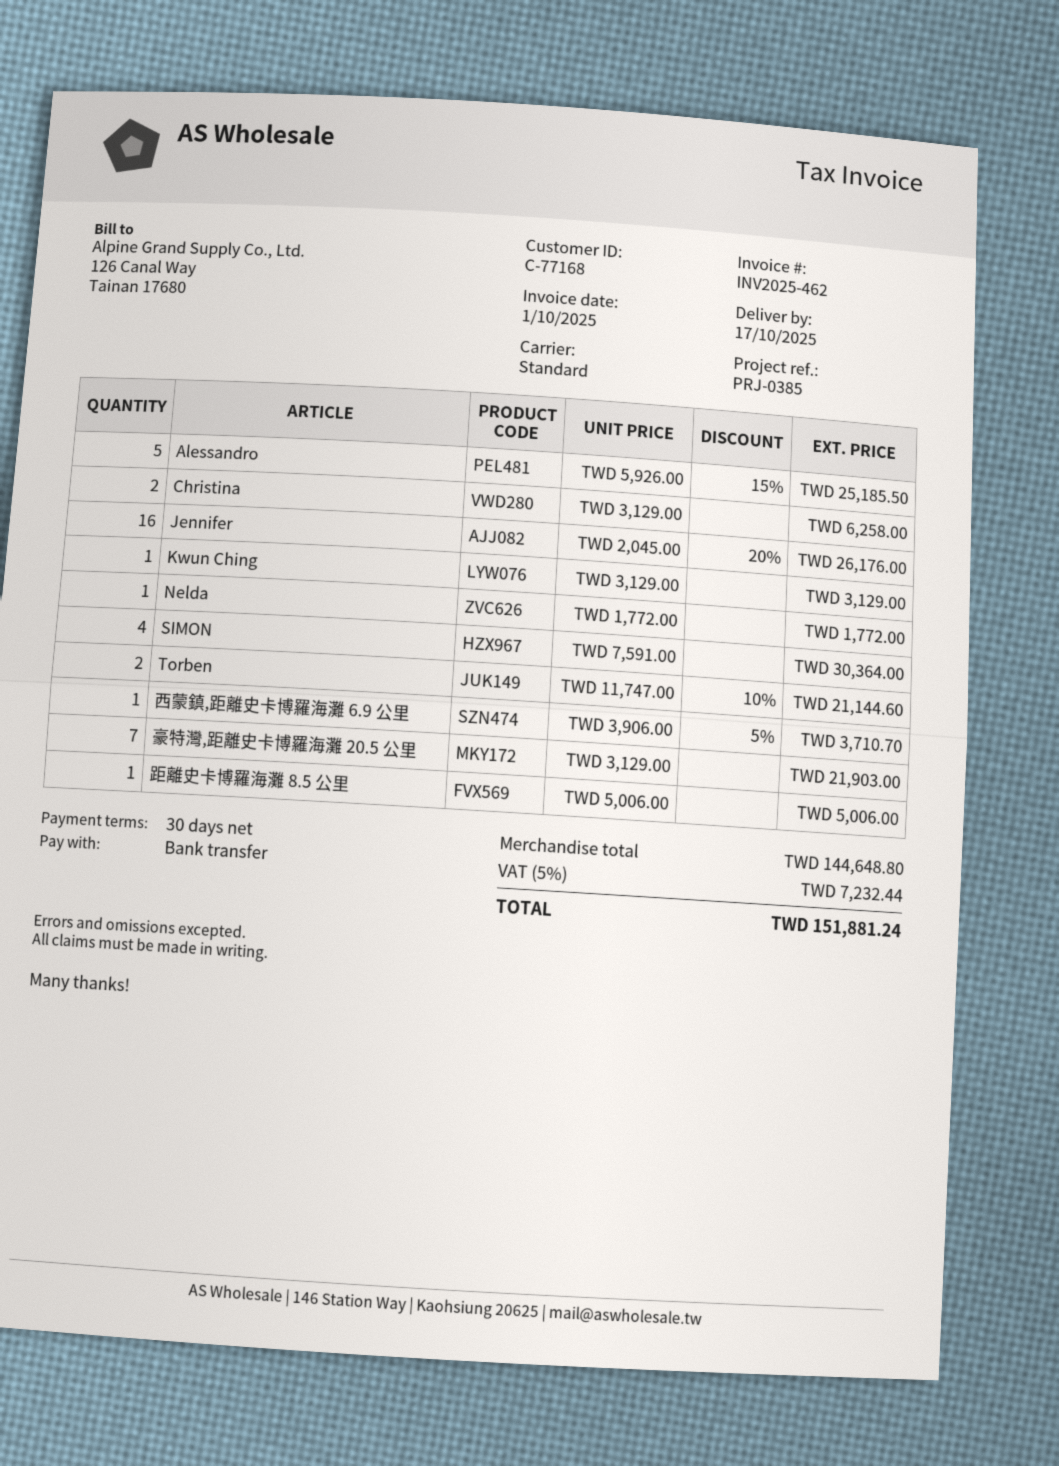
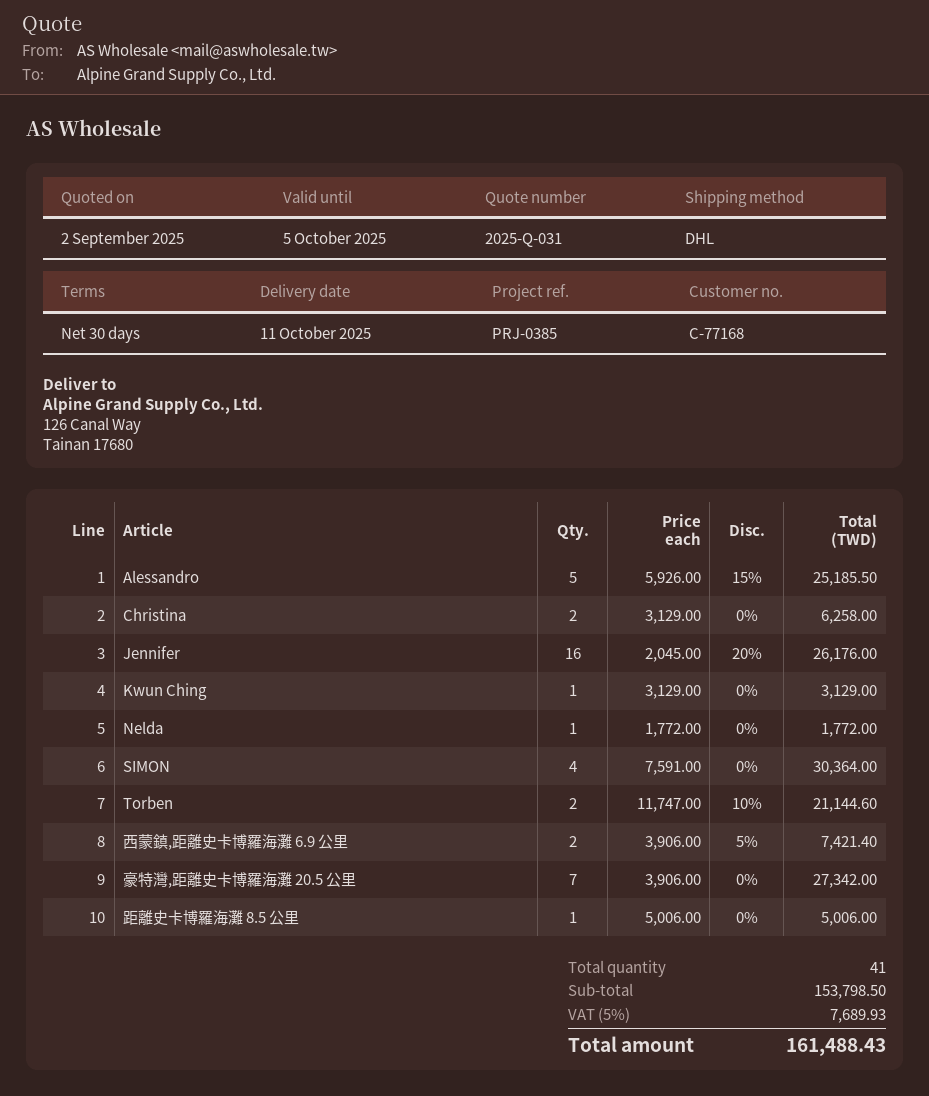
delivery date: 2025-10-17 -> 2025-10-11
shipping method: standard -> DHL
西蒙鎮,距離史卡博羅海灘 6.9 公里: 1 x 3906.00 - 5% = 3710.70 -> 2 x 3906.00 - 5% = 7421.40
豪特灣,距離史卡博羅海灘 20.5 公里: 7 x 3129.00 = 21903.00 -> 7 x 3906.00 = 27342.00
subtotal: 144648.80 -> 153798.50
tax: 5% = 7232.44 -> 5% = 7689.93
total: 151881.24 -> 161488.43

